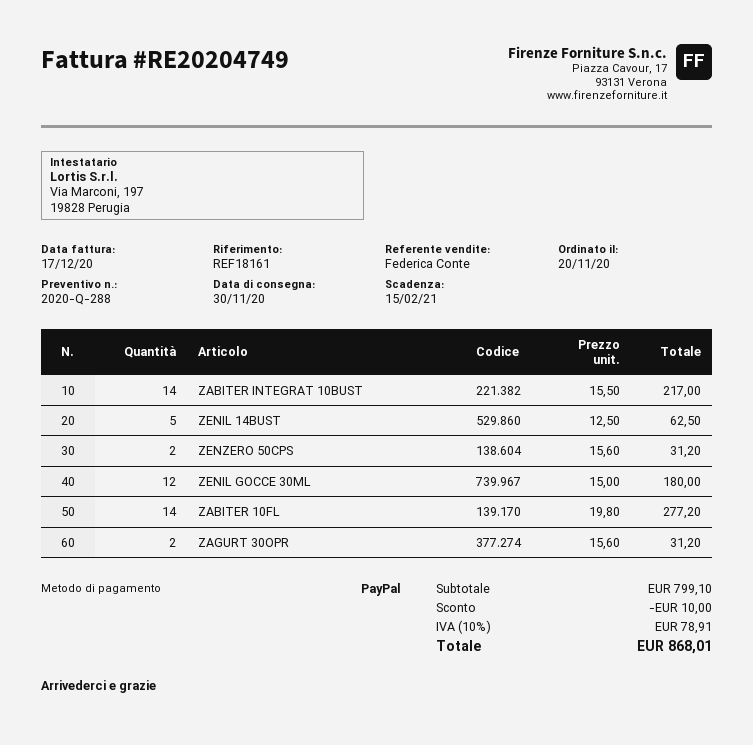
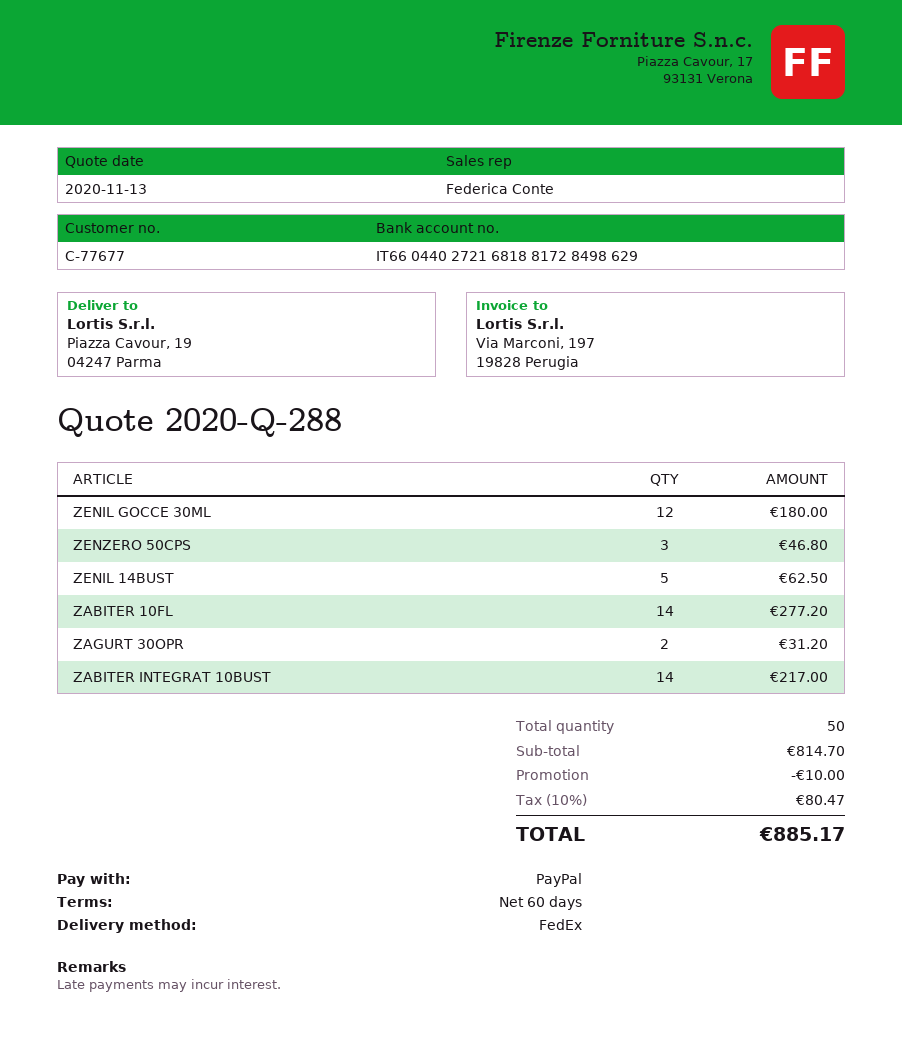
ZENZERO 50CPS: 2 for 31.20 -> 3 for 46.80
subtotal: 799.10 -> 814.70
tax: 10% = 78.91 -> 10% = 80.47
total: 868.01 -> 885.17

